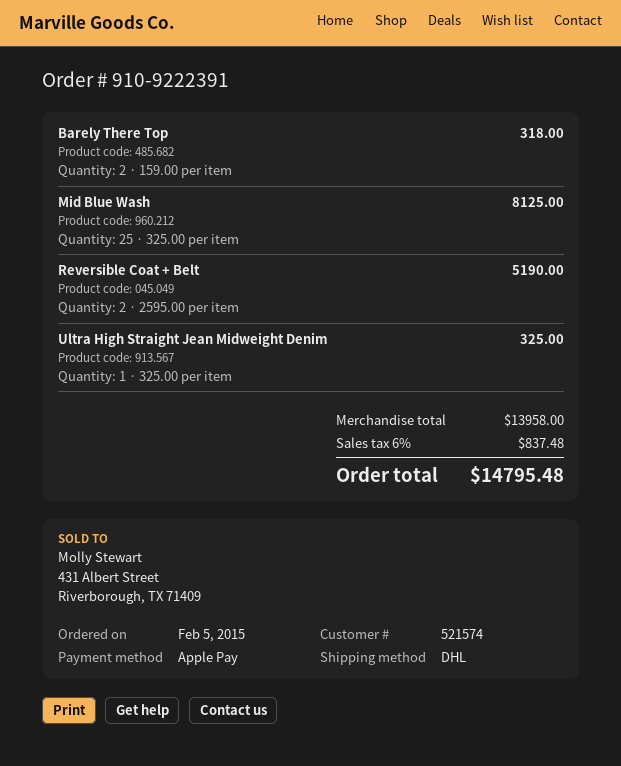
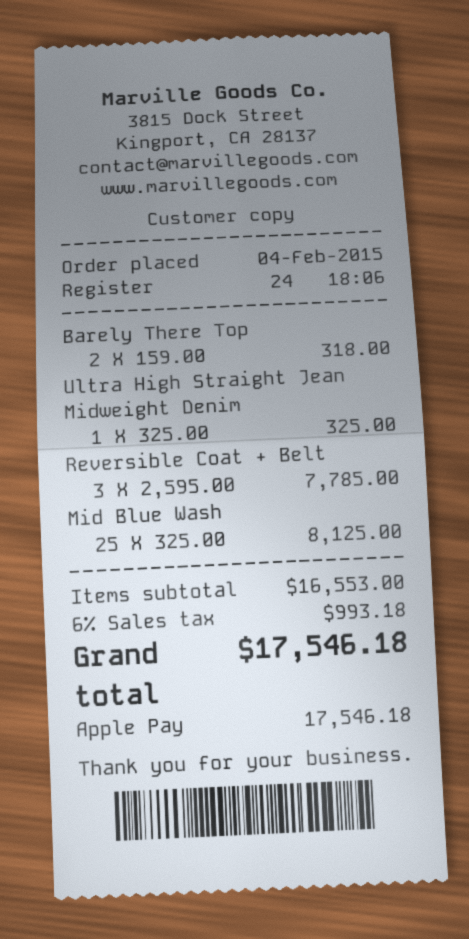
order date: 2015-02-05 -> 2015-02-04
Reversible Coat + Belt: 2 x 2595.00 = 5190.00 -> 3 x 2595.00 = 7785.00
subtotal: 13958.00 -> 16553.00
tax: 6% = 837.48 -> 6% = 993.18
total: 14795.48 -> 17546.18

